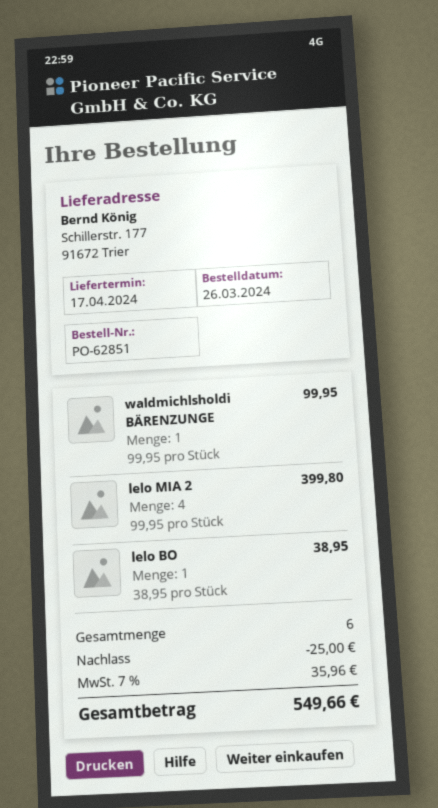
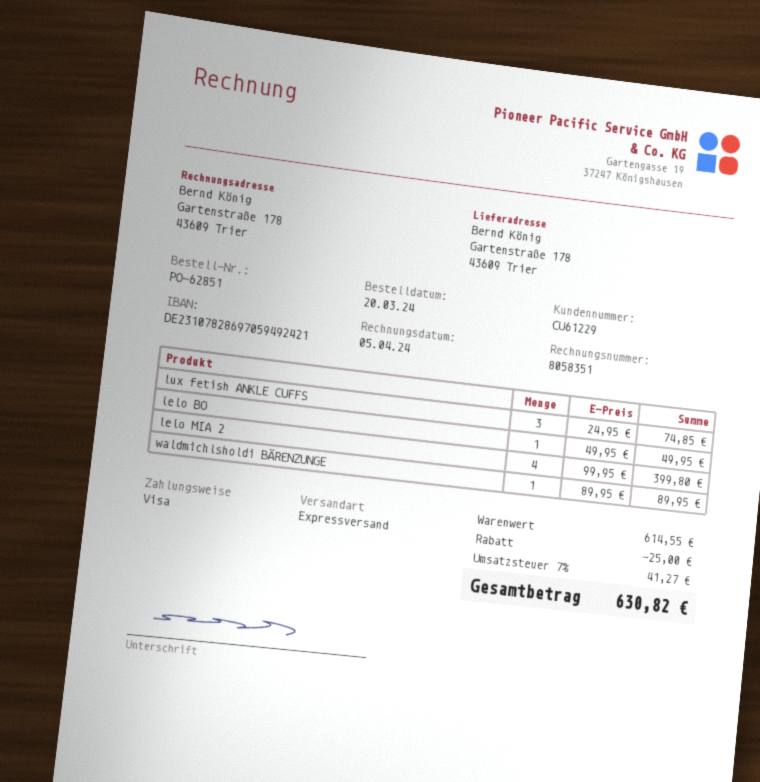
order date: 2024-03-26 -> 2024-03-20
ship to: Schillerstr. 177, 91672 Trier -> Gartenstraße 178, 43609 Trier
waldmichlsholdi BÄRENZUNGE: 1 x 99.95 = 99.95 -> 1 x 89.95 = 89.95
lelo BO: 1 x 38.95 = 38.95 -> 1 x 49.95 = 49.95
lux fetish ANKLE CUFFS: none -> 3 x 24.95 = 74.85
tax: 7% = 35.96 -> 7% = 41.27
total: 549.66 -> 630.82

